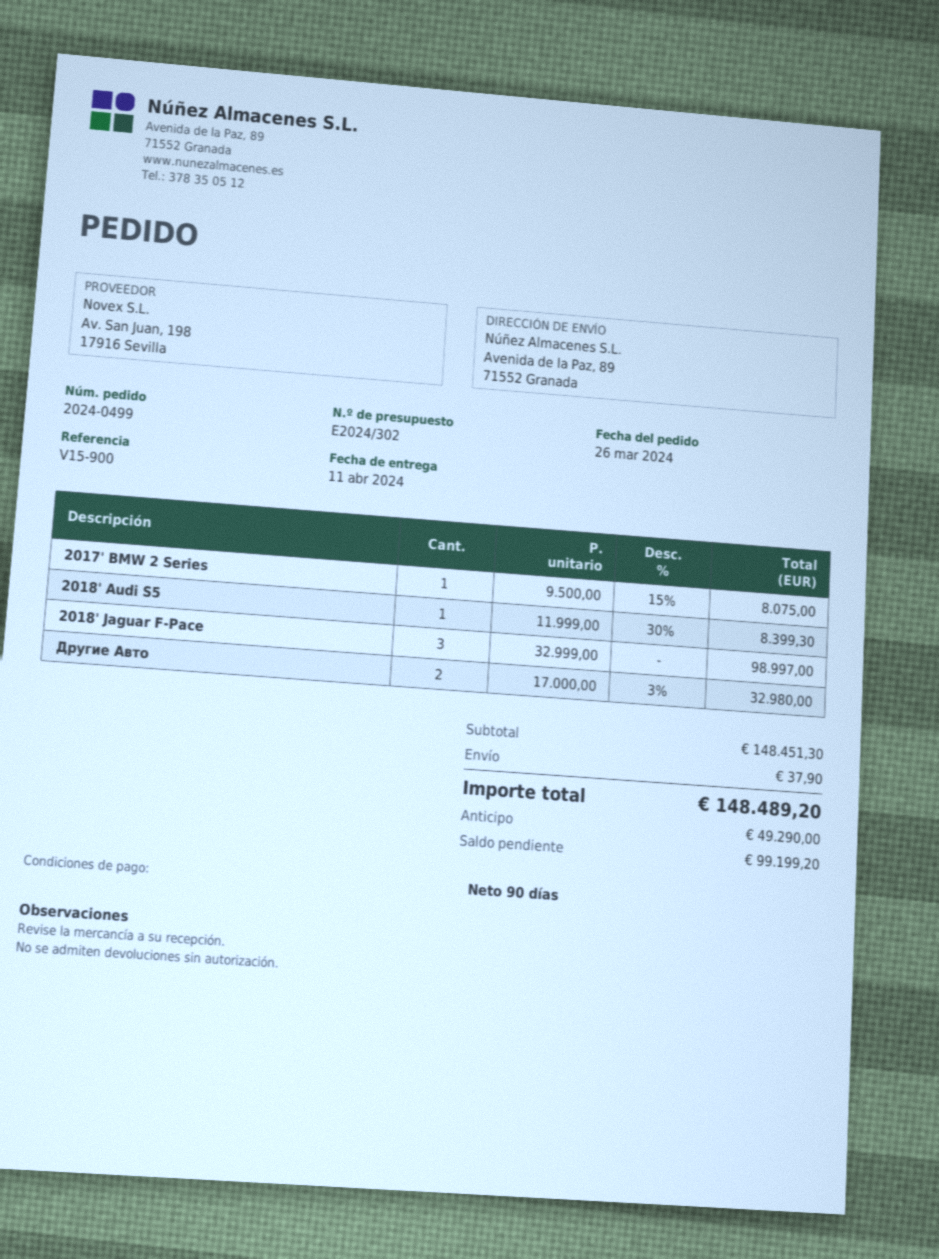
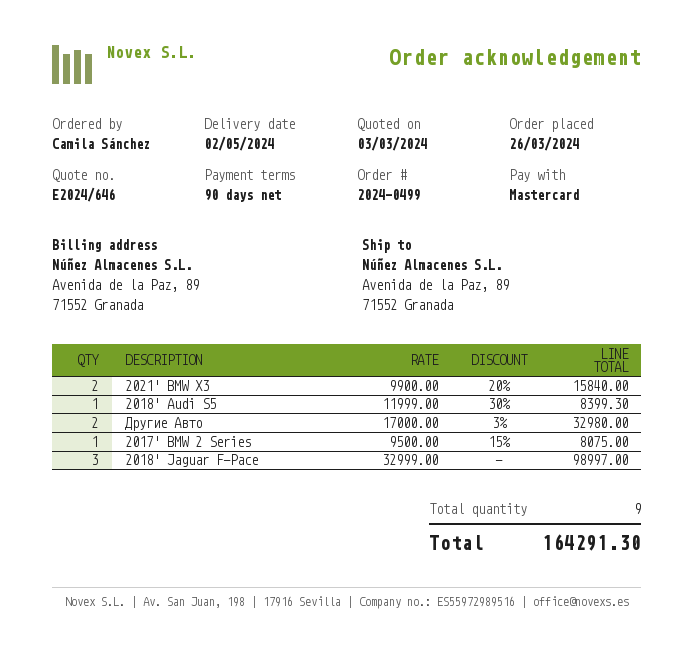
quote number: E2024/302 -> E2024/646
delivery date: 2024-04-11 -> 2024-05-02
2021' BMW X3: none -> 2 x 9900.00 - 20% = 15840.00
shipping: 37.90 -> none
total: 148489.20 -> 164291.30

